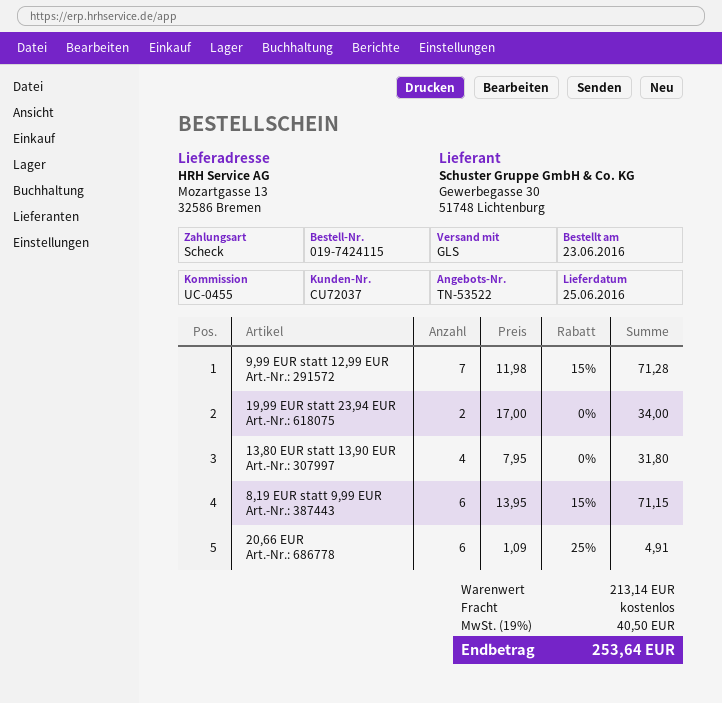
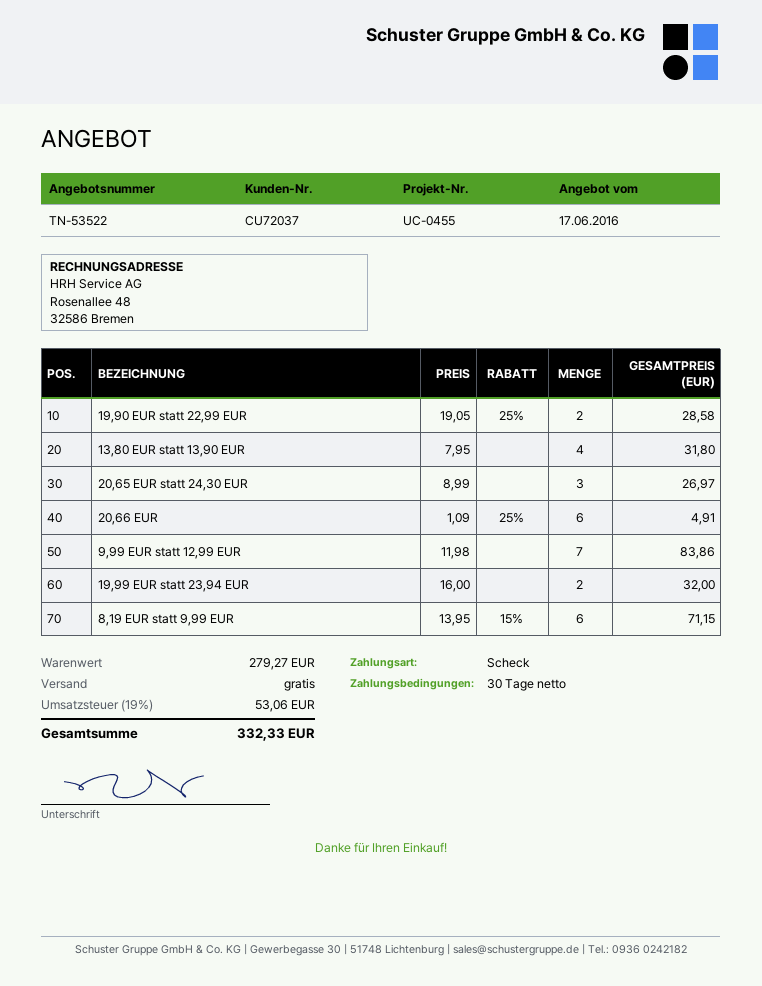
9,99 EUR statt 12,99 EUR: 7 x 11.98 - 15% = 71.28 -> 7 x 11.98 = 83.86
19,99 EUR statt 23,94 EUR: 2 x 17.00 = 34.00 -> 2 x 16.00 = 32.00
19,90 EUR statt 22,99 EUR: none -> 2 x 19.05 - 25% = 28.58
20,65 EUR statt 24,30 EUR: none -> 3 x 8.99 = 26.97
subtotal: 213.14 -> 279.27
tax: 19% = 40.50 -> 19% = 53.06
total: 253.64 -> 332.33

